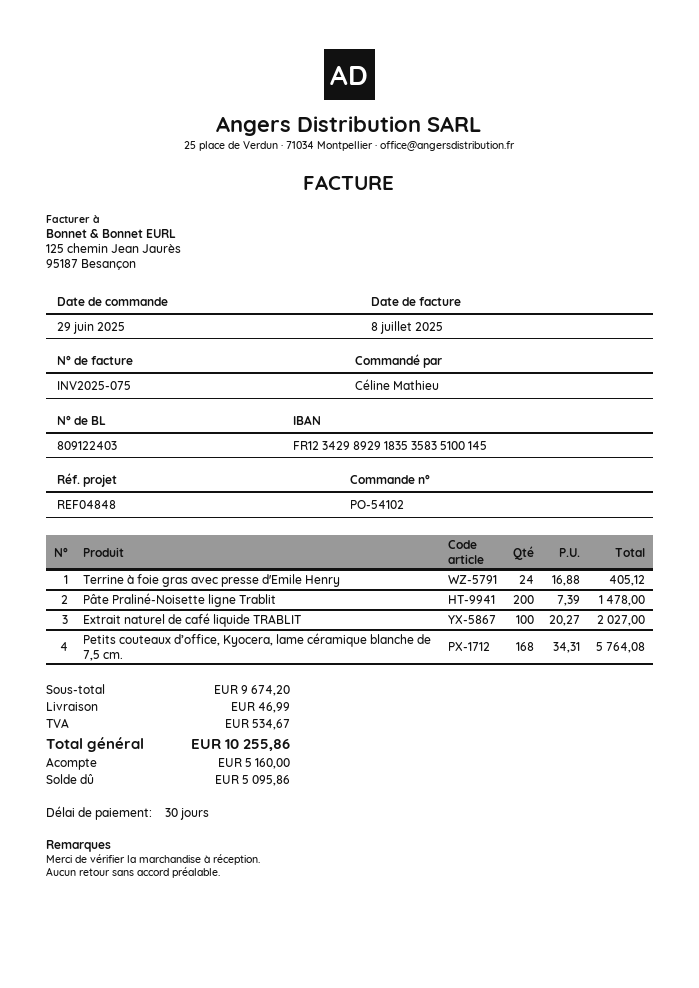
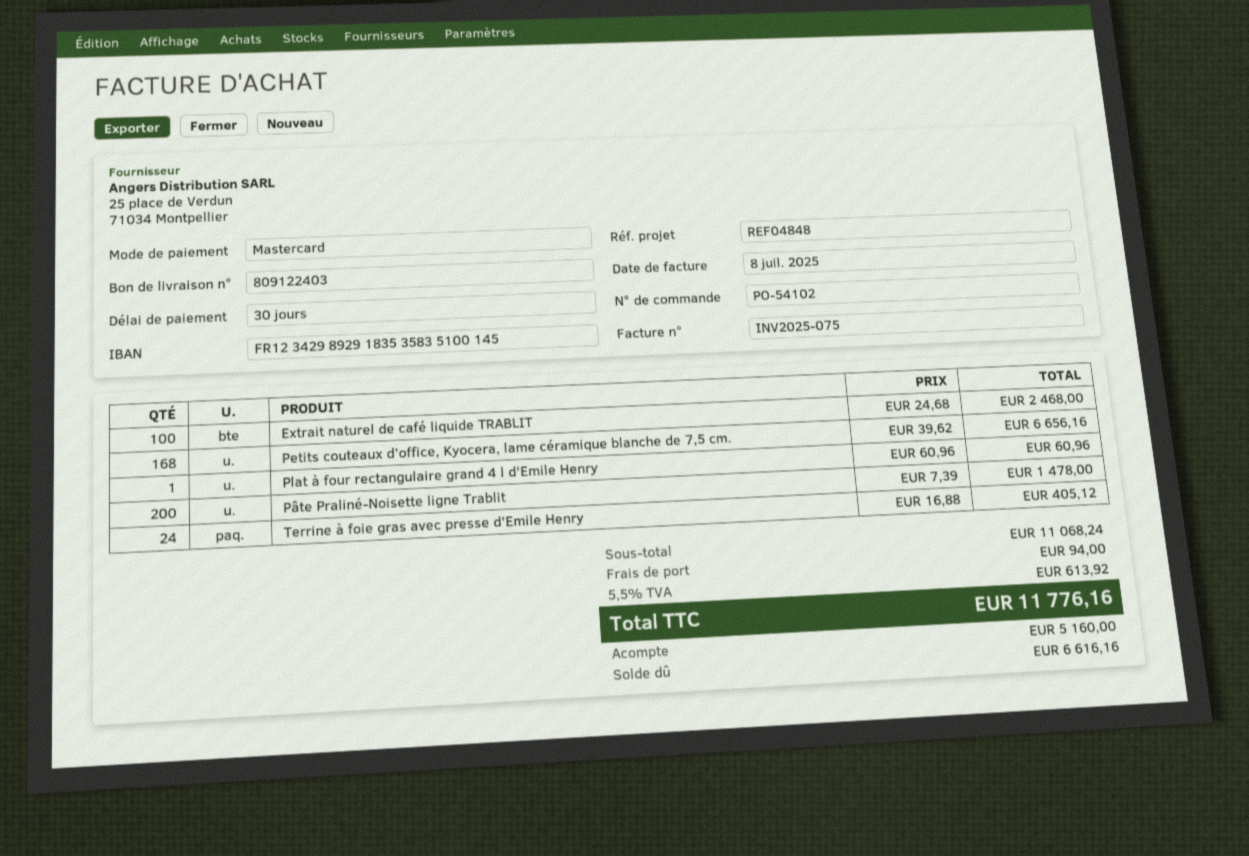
Extrait naturel de café liquide TRABLIT: 100 x 20.27 = 2027.00 -> 100 x 24.68 = 2468.00
Petits couteaux d’office, Kyocera, lame céramique blanche de 7,5 cm.: 168 x 34.31 = 5764.08 -> 168 x 39.62 = 6656.16
Plat à four rectangulaire grand 4 l d'Emile Henry: none -> 1 x 60.96 = 60.96
subtotal: 9674.20 -> 11068.24
shipping: 46.99 -> 94.00
tax: 534.67 -> 613.92
total: 10255.86 -> 11776.16
balance: 5095.86 -> 6616.16

